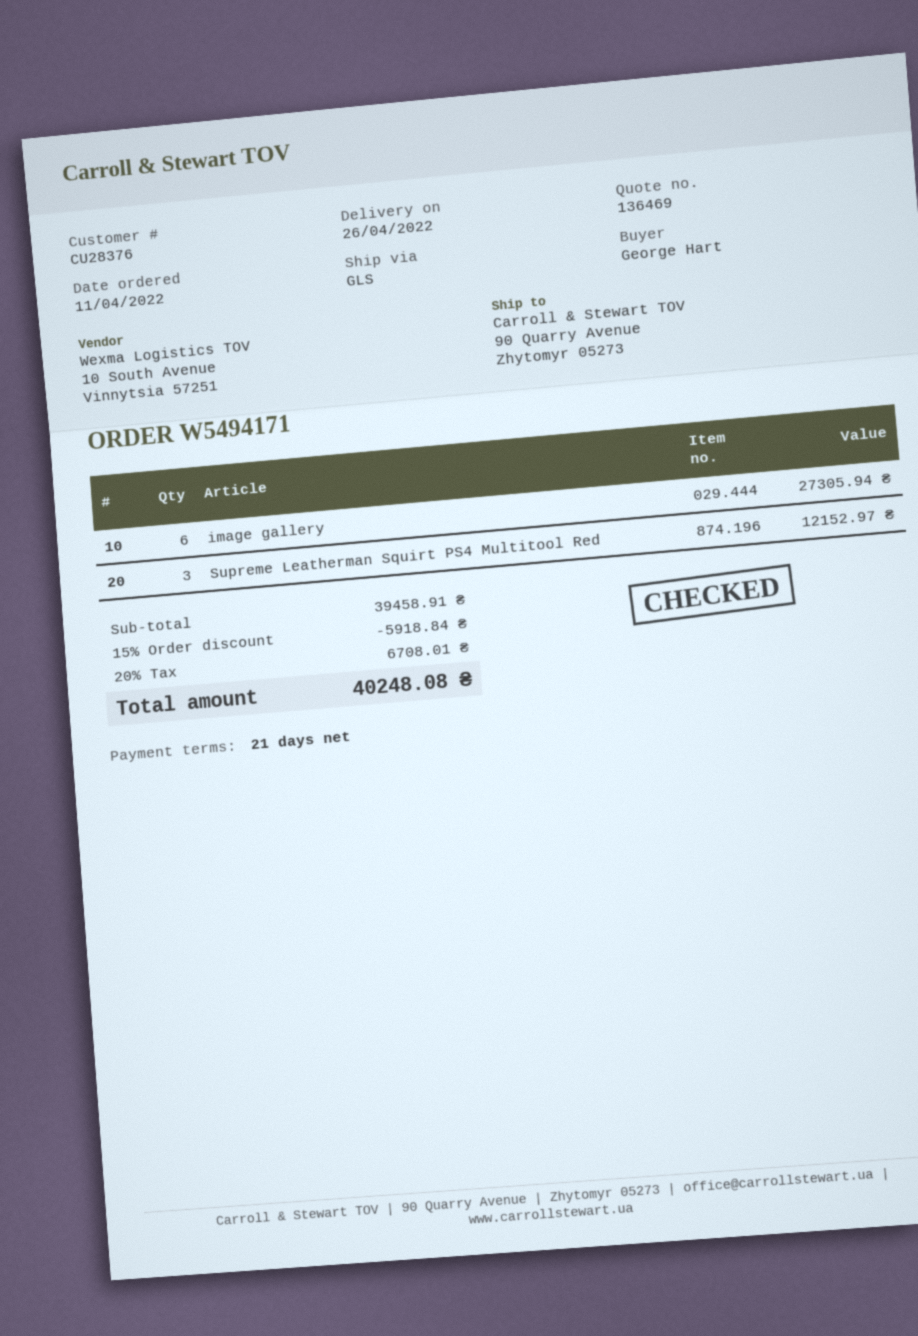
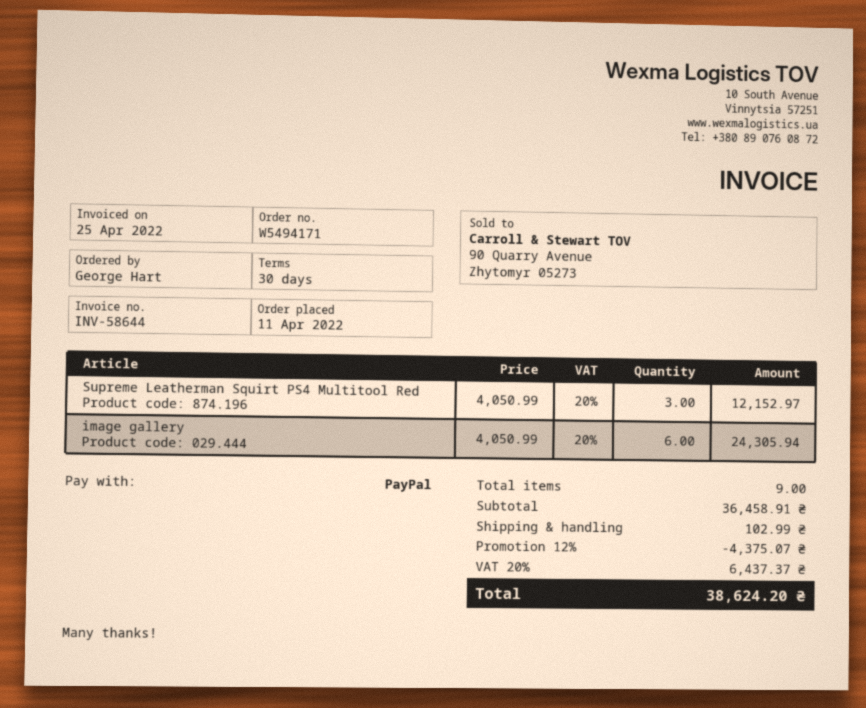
payment terms: 21 days -> 30 days
image gallery: 6 for 27305.94 -> 6 for 24305.94
subtotal: 39458.91 -> 36458.91
discount: 15% = 5918.84 -> 12% = 4375.07
shipping: none -> 102.99
tax: 20% = 6708.01 -> 20% = 6437.37
total: 40248.08 -> 38624.20

